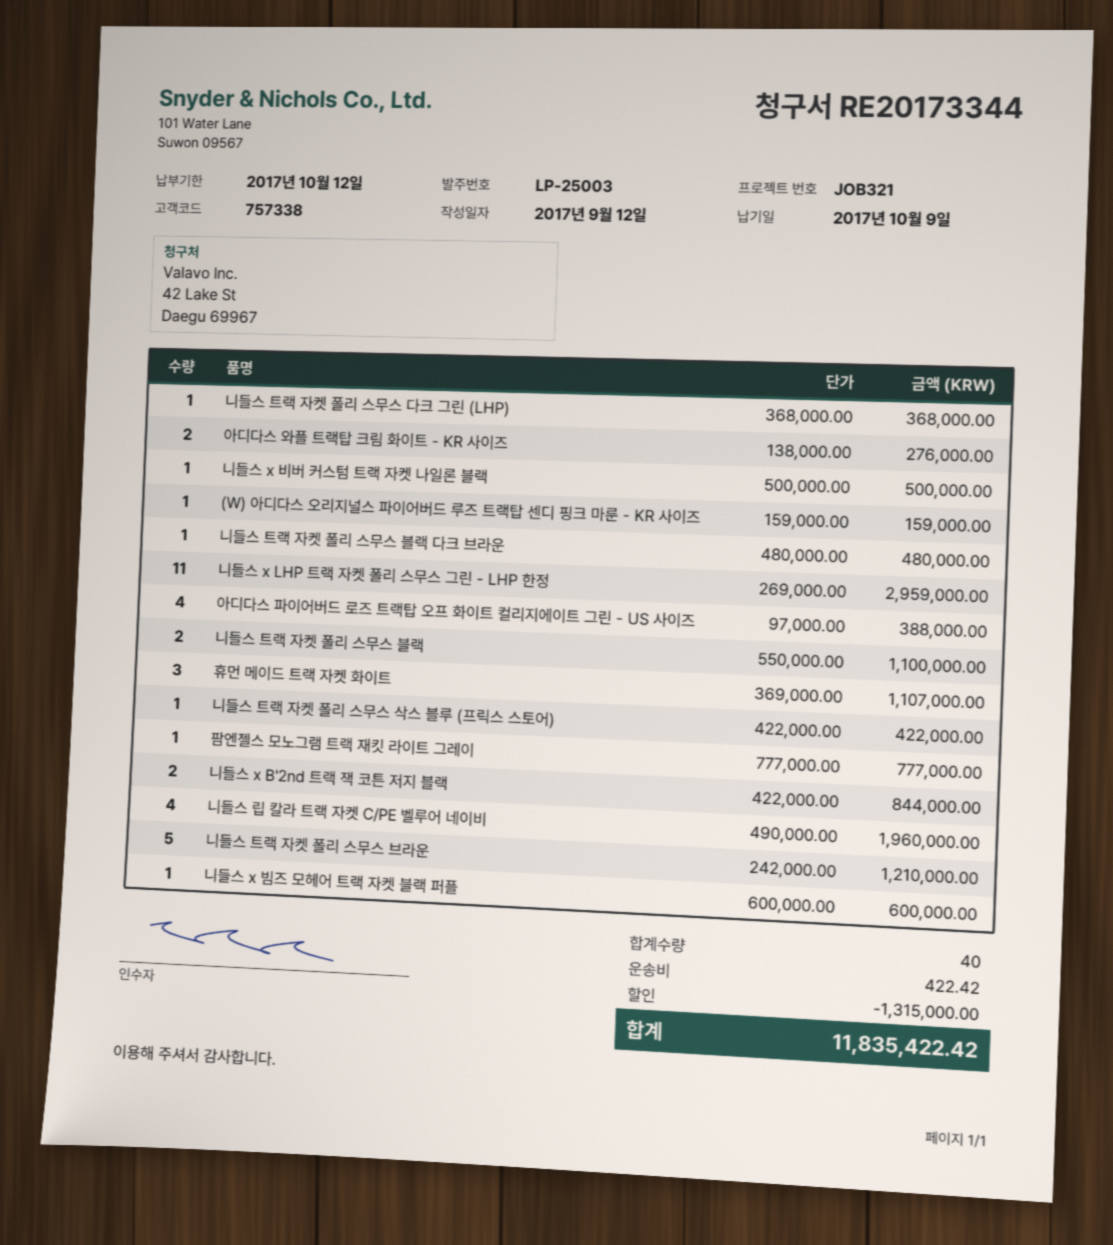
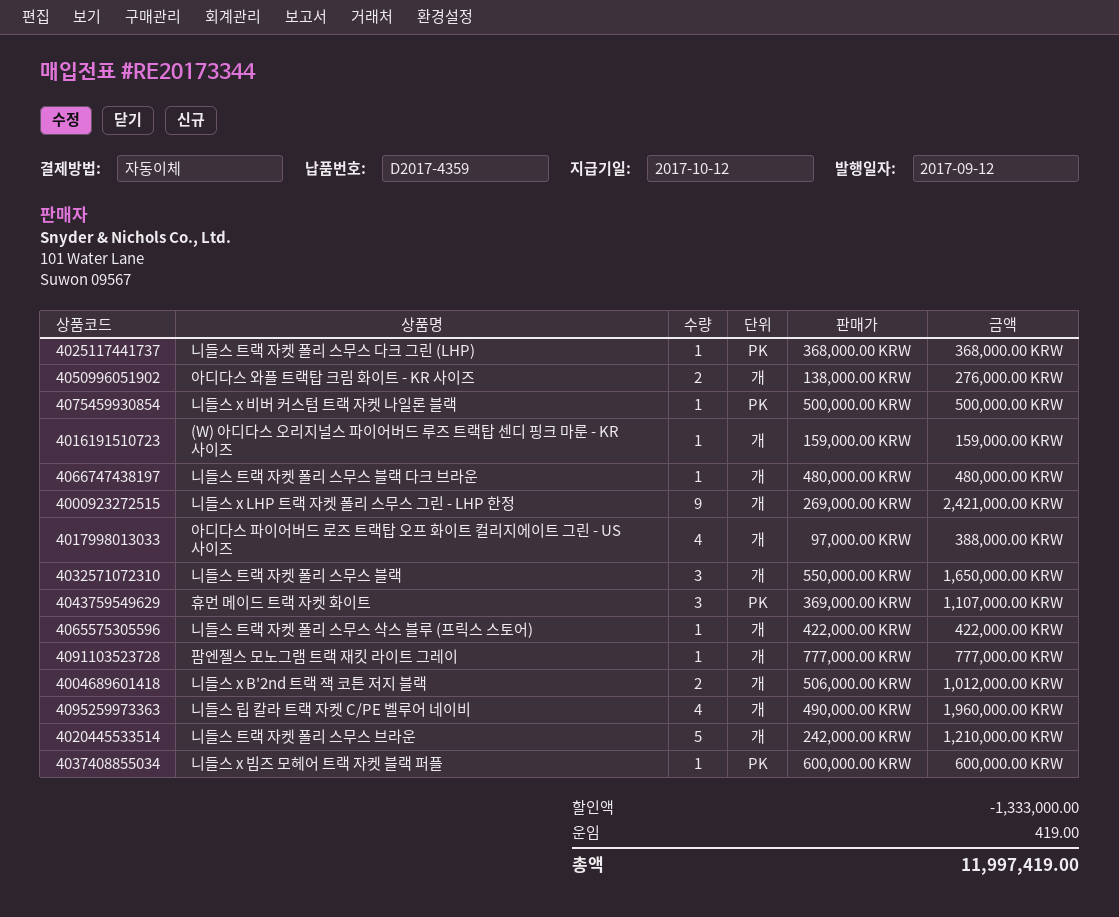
니들스 x LHP 트랙 자켓 폴리 스무스 그린 - LHP 한정: 11 x 269000.00 = 2959000.00 -> 9 x 269000.00 = 2421000.00
니들스 트랙 자켓 폴리 스무스 블랙: 2 x 550000.00 = 1100000.00 -> 3 x 550000.00 = 1650000.00
니들스 x B'2nd 트랙 잭 코튼 저지 블랙: 2 x 422000.00 = 844000.00 -> 2 x 506000.00 = 1012000.00
discount: 1315000.00 -> 1333000.00
shipping: 422.42 -> 419.00
total: 11835422.42 -> 11997419.00

